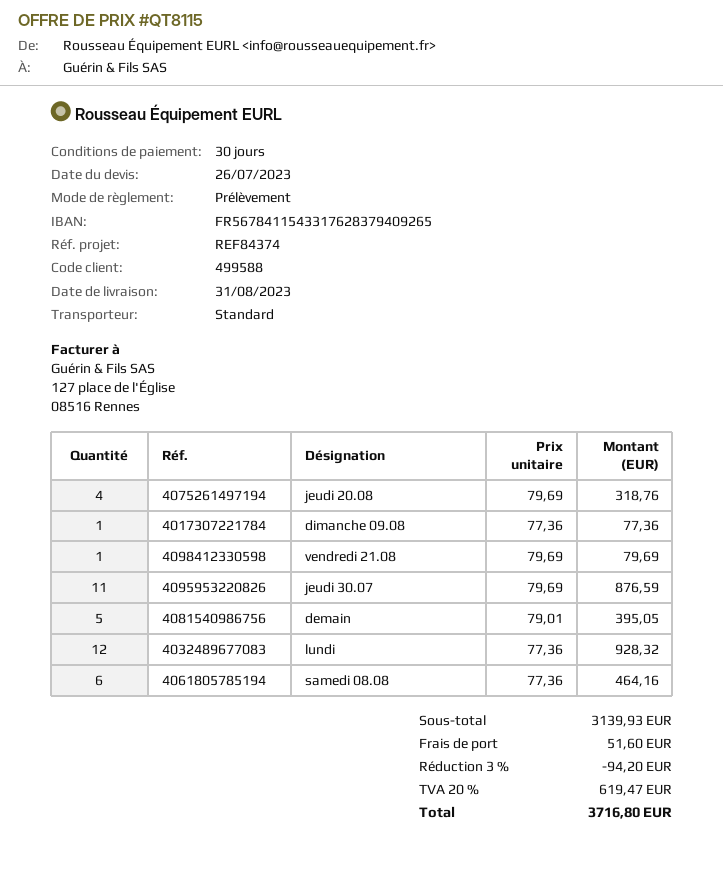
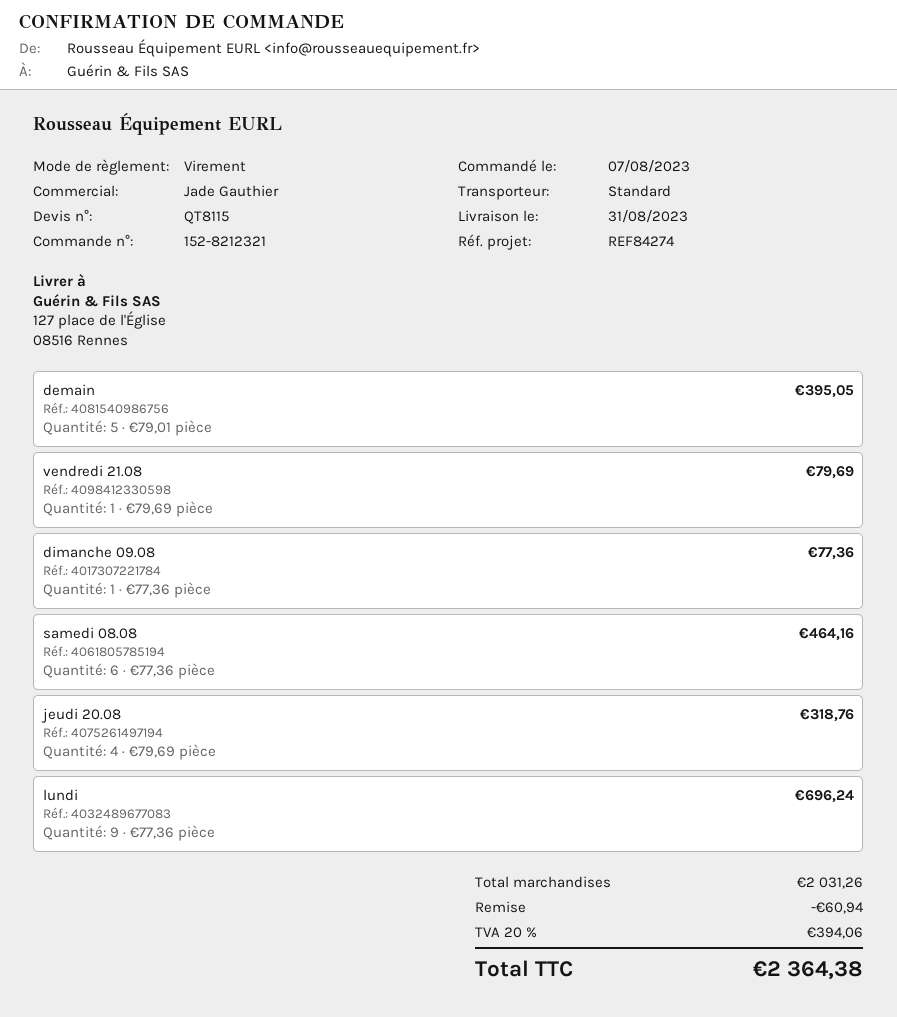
reference: REF84374 -> REF84274
payment method: direct debit -> bank transfer
jeudi 30.07: 11 x 79.69 = 876.59 -> none
lundi: 12 x 77.36 = 928.32 -> 9 x 77.36 = 696.24
subtotal: 3139.93 -> 2031.26
discount: 94.20 -> 60.94
shipping: 51.60 -> none
tax: 20% = 619.47 -> 20% = 394.06
total: 3716.80 -> 2364.38

